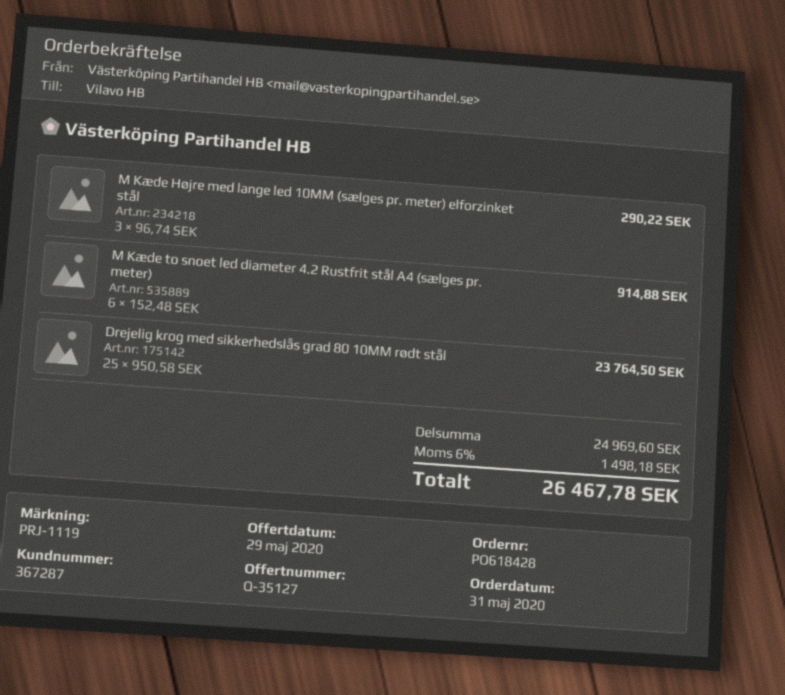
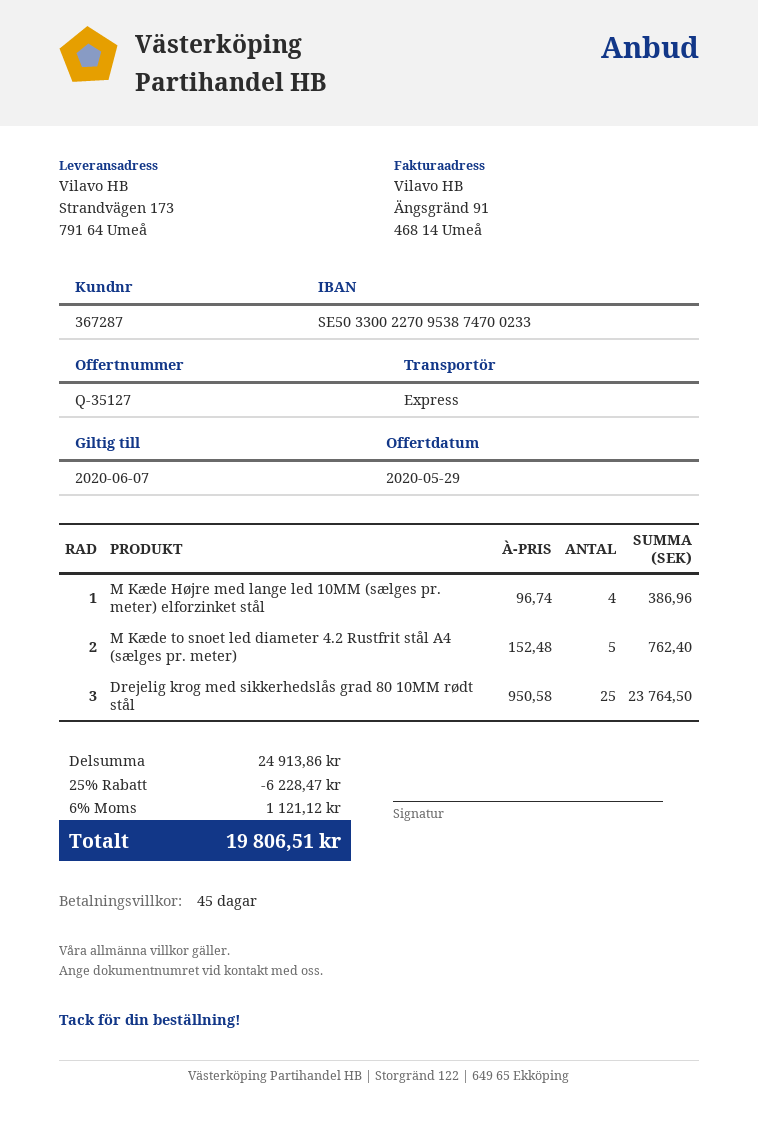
M Kæde Højre med lange led 10MM (sælges pr. meter) elforzinket stål: 3 x 96.74 = 290.22 -> 4 x 96.74 = 386.96
M Kæde to snoet led diameter 4.2 Rustfrit stål A4 (sælges pr. meter): 6 x 152.48 = 914.88 -> 5 x 152.48 = 762.40
subtotal: 24969.60 -> 24913.86
discount: none -> 25% = 6228.47
tax: 6% = 1498.18 -> 6% = 1121.12
total: 26467.78 -> 19806.51

